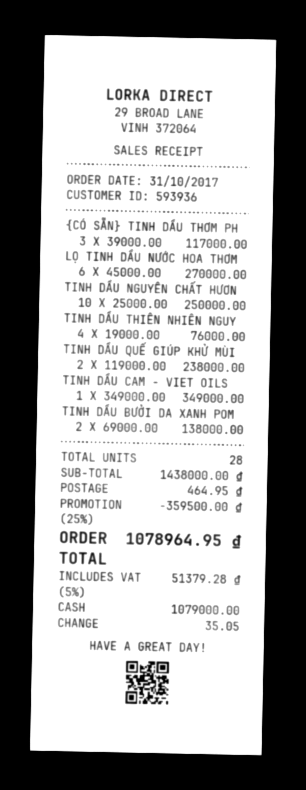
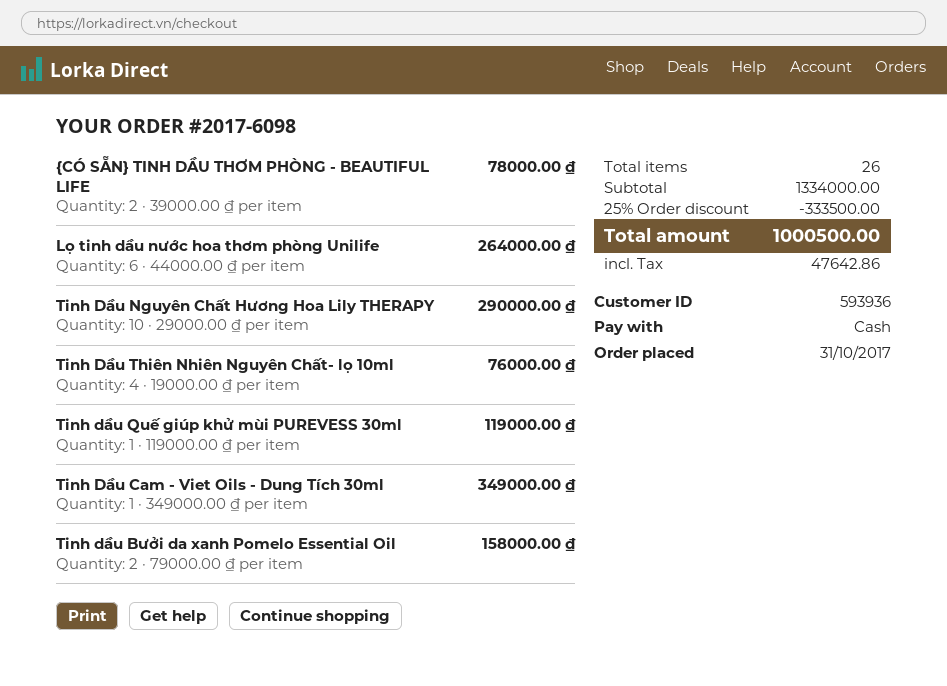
{CÓ SẴN} TINH DẦU THƠM PH: 3 x 39000.00 = 117000.00 -> 2 x 39000.00 = 78000.00
LỌ TINH DẦU NƯỚC HOA THƠM: 6 x 45000.00 = 270000.00 -> 6 x 44000.00 = 264000.00
TINH DẦU NGUYÊN CHẤT HƯƠN: 10 x 25000.00 = 250000.00 -> 10 x 29000.00 = 290000.00
TINH DẦU QUẾ GIÚP KHỬ MÙI: 2 x 119000.00 = 238000.00 -> 1 x 119000.00 = 119000.00
TINH DẦU BƯỞI DA XANH POM: 2 x 69000.00 = 138000.00 -> 2 x 79000.00 = 158000.00
total quantity: 28 -> 26
subtotal: 1438000.00 -> 1334000.00
discount: 25% = 359500.00 -> 25% = 333500.00
shipping: 464.95 -> none
tax: 51379.28 -> 47642.86
total: 1078964.95 -> 1000500.00

